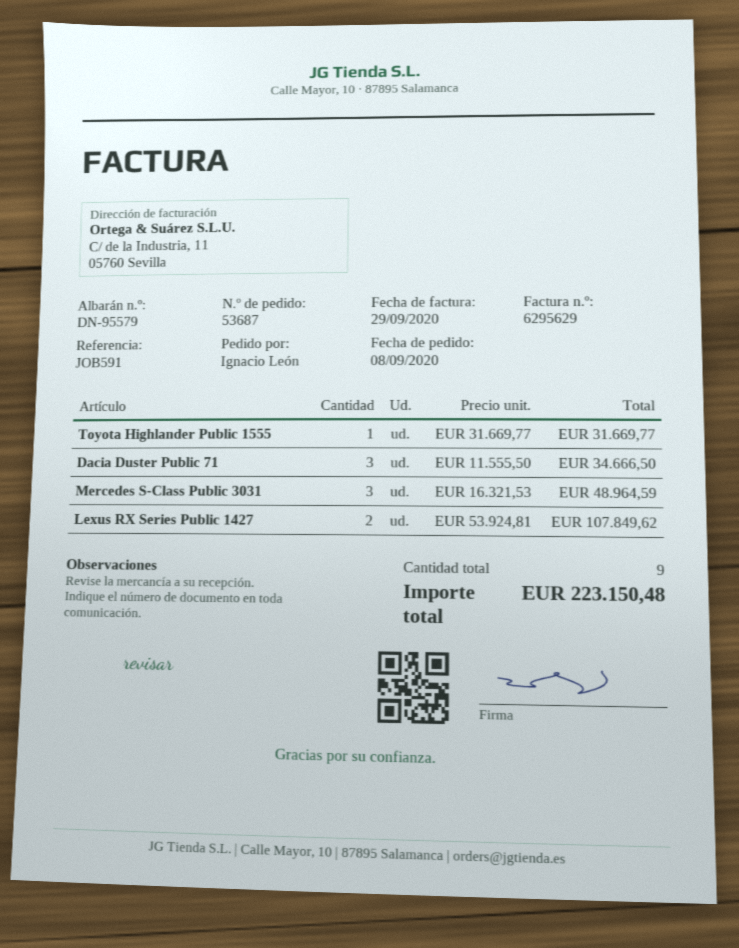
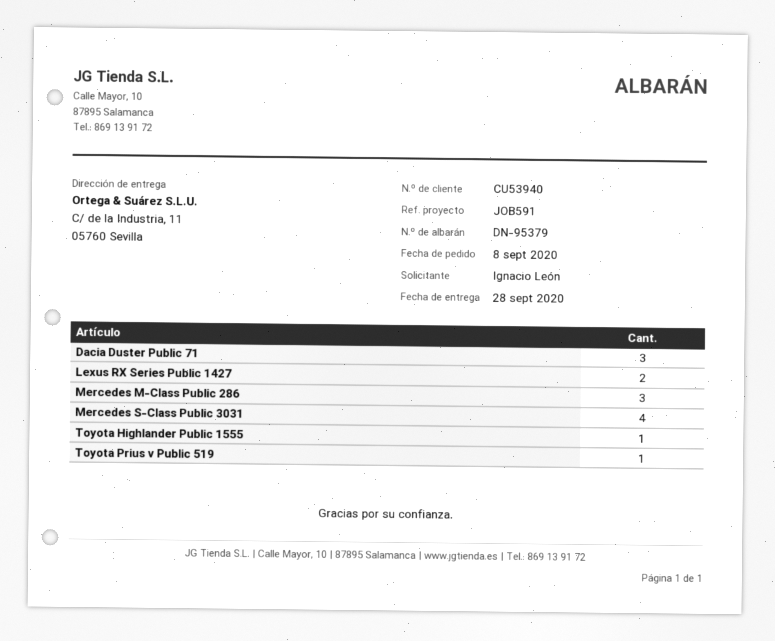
delivery note number: DN-95579 -> DN-95379
Mercedes S-Class Public 3031: 3 -> 4
Mercedes M-Class Public 286: none -> 3
Toyota Prius v Public 519: none -> 1

